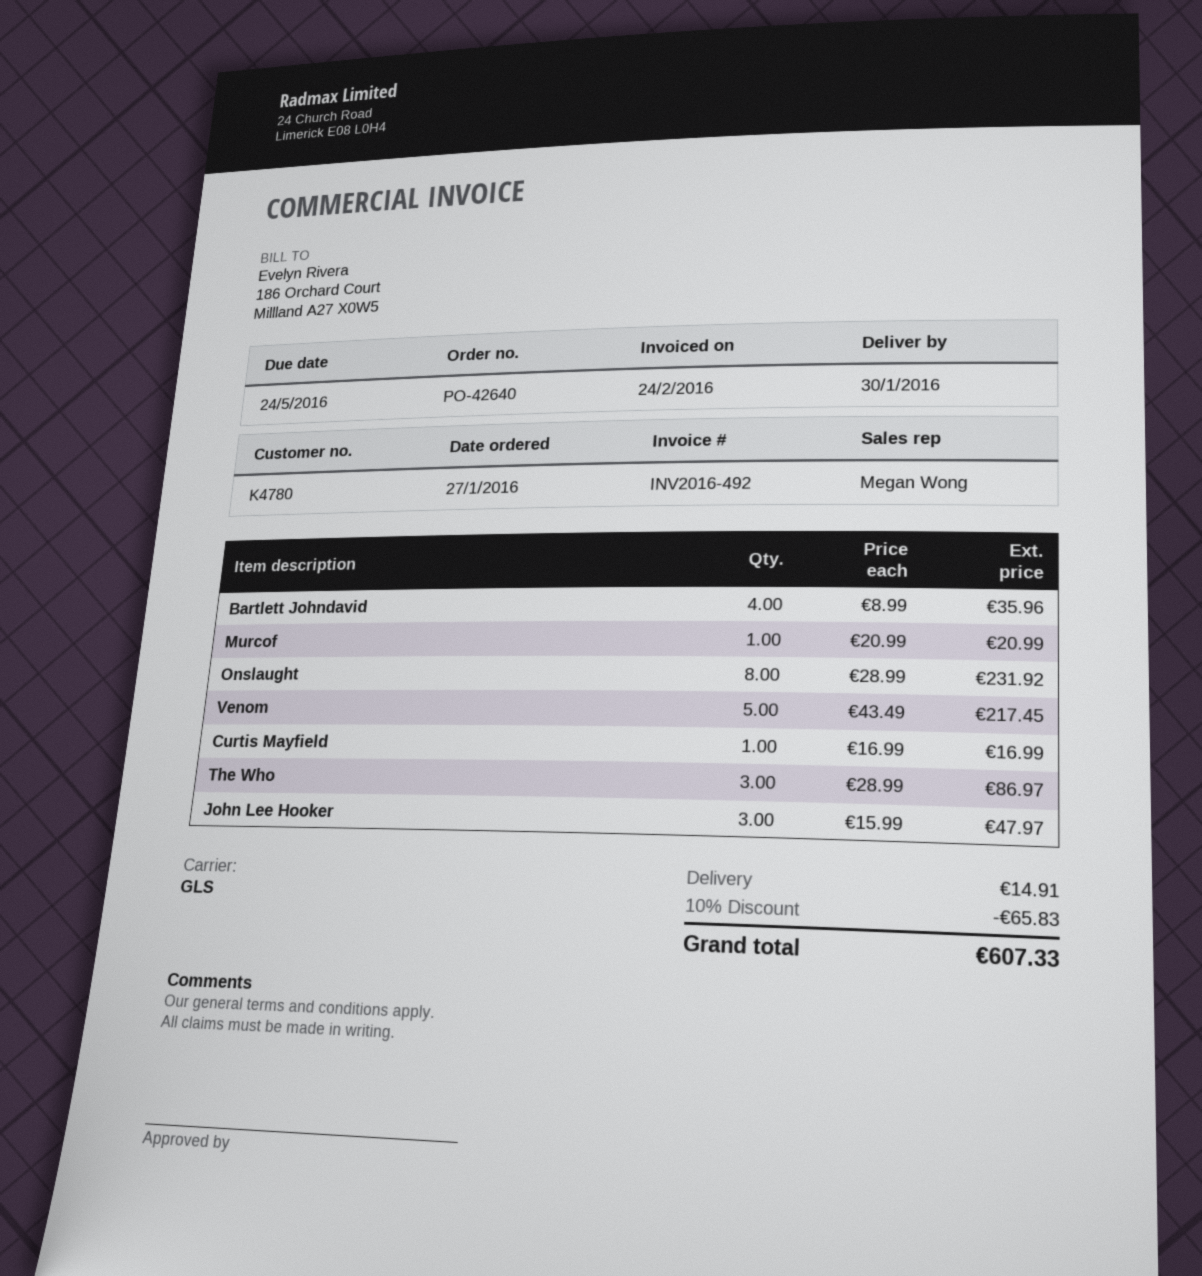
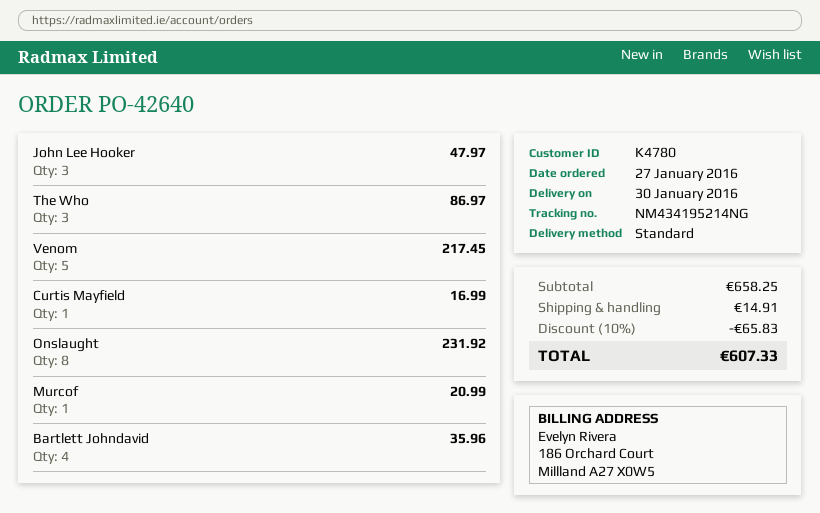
shipping method: GLS -> standard

